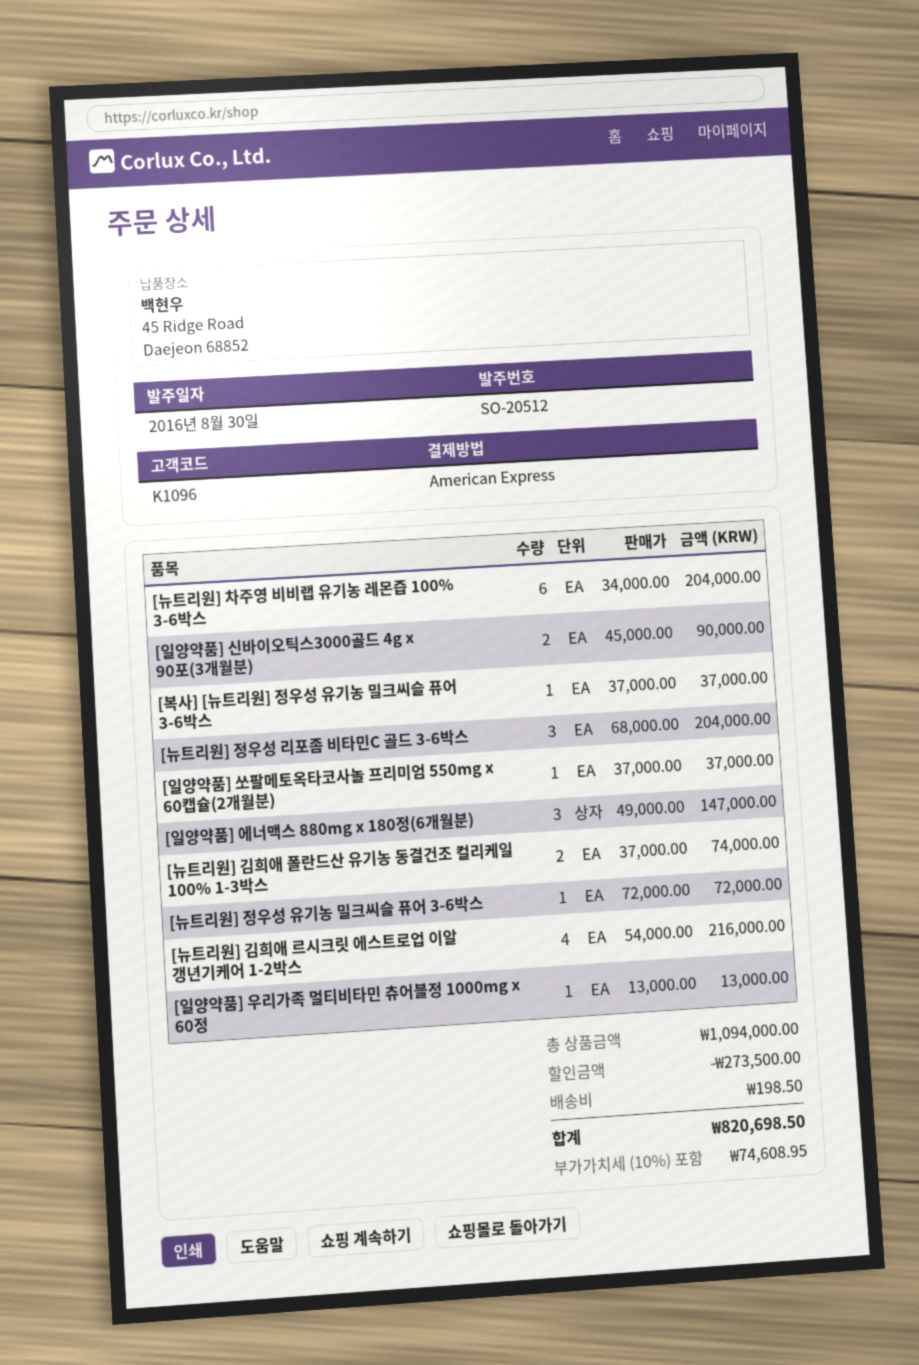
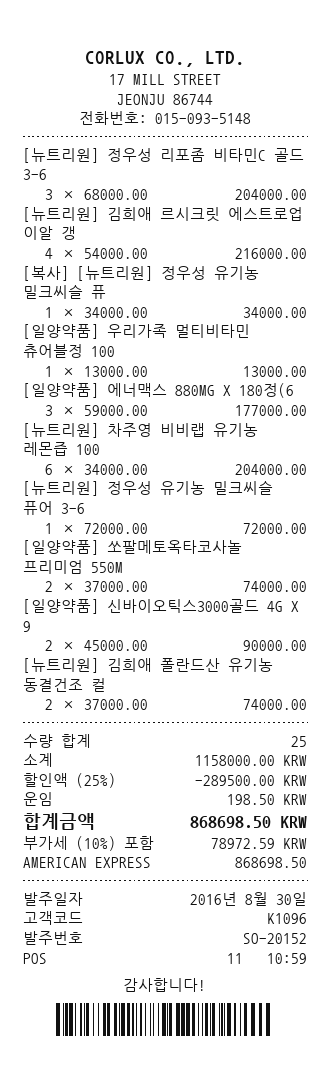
order number: SO-20512 -> SO-20152
[복사] [뉴트리원] 정우성 유기농 밀크씨슬 퓨어 3-6박스: 1 x 37000.00 = 37000.00 -> 1 x 34000.00 = 34000.00
[일양약품] 쏘팔메토옥타코사놀 프리미엄 550mg x 60캡슐(2개월분): 1 x 37000.00 = 37000.00 -> 2 x 37000.00 = 74000.00
[일양약품] 에너맥스 880mg x 180정(6개월분): 3 x 49000.00 = 147000.00 -> 3 x 59000.00 = 177000.00
subtotal: 1094000.00 -> 1158000.00
discount: 273500.00 -> 289500.00
tax: 10% = 74608.95 -> 10% = 78972.59
total: 820698.50 -> 868698.50

